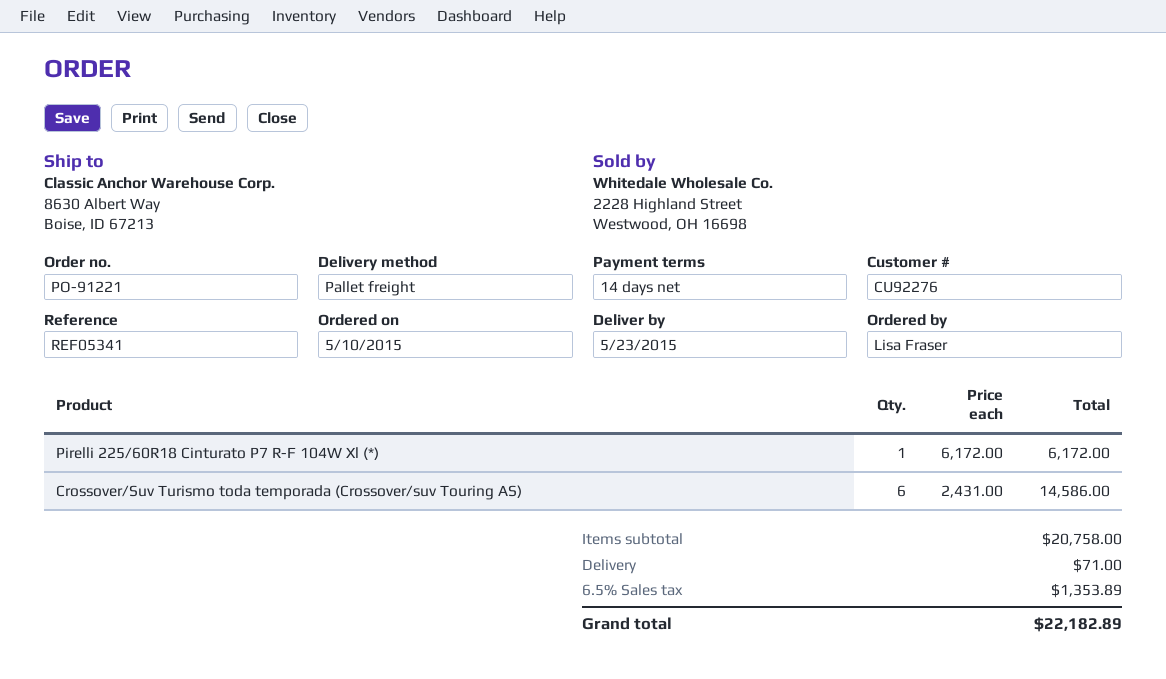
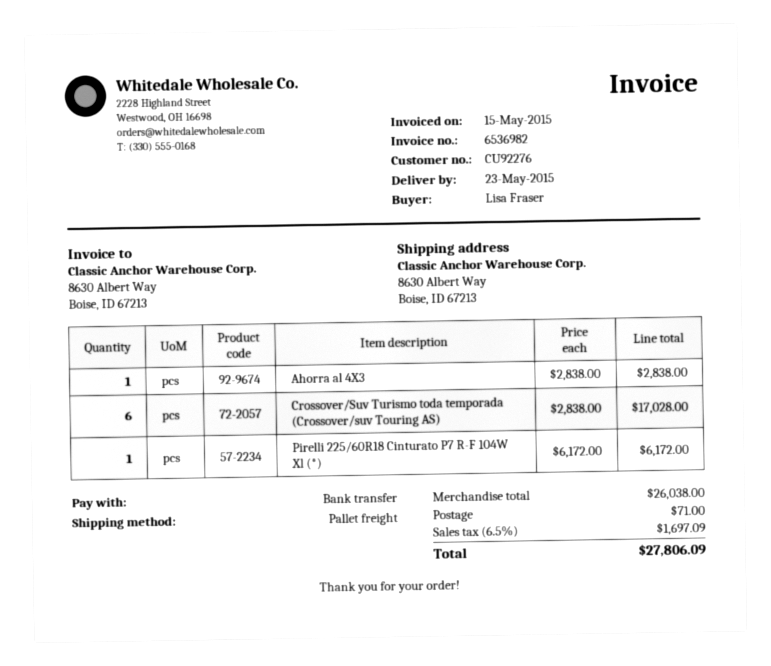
Crossover/Suv Turismo toda temporada (Crossover/suv Touring AS): 6 x 2431.00 = 14586.00 -> 6 x 2838.00 = 17028.00
Ahorra al 4X3: none -> 1 x 2838.00 = 2838.00
subtotal: 20758.00 -> 26038.00
tax: 6.5% = 1353.89 -> 6.5% = 1697.09
total: 22182.89 -> 27806.09

